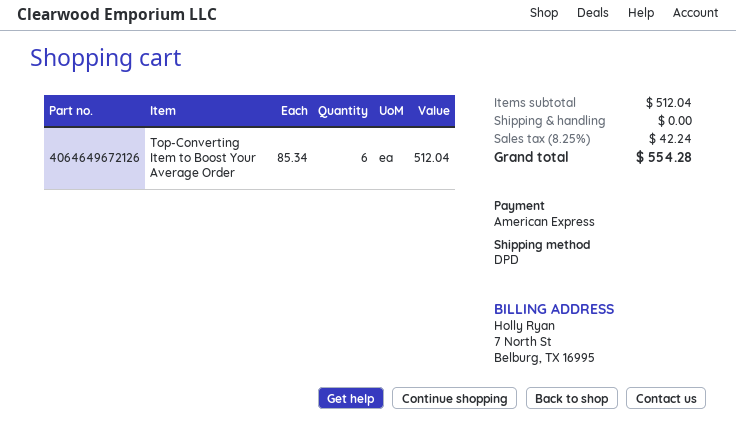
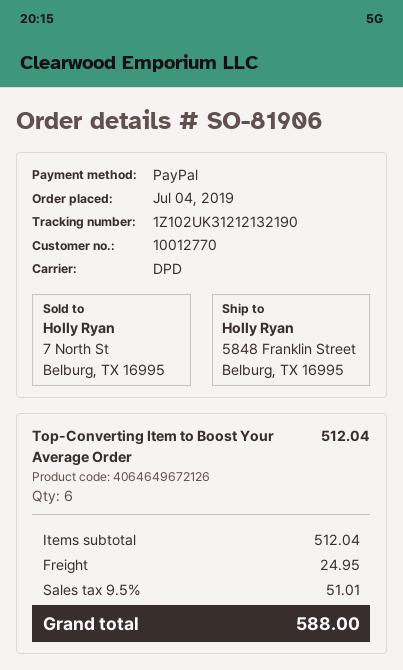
payment method: American Express -> PayPal
shipping: 0.00 -> 24.95
tax: 8.25% = 42.24 -> 9.5% = 51.01
total: 554.28 -> 588.00

